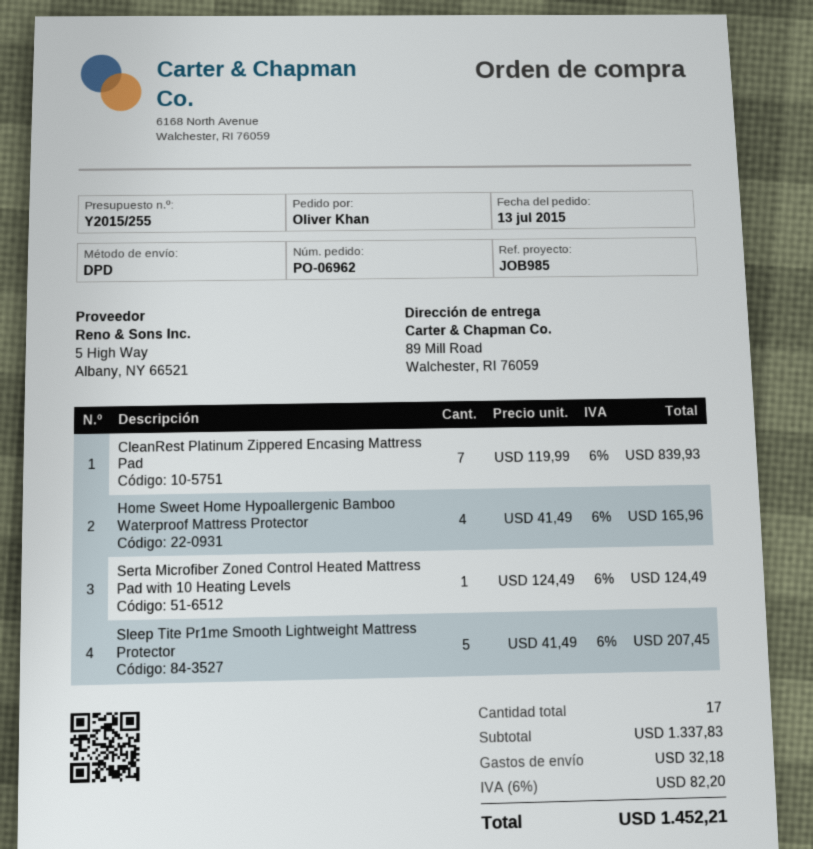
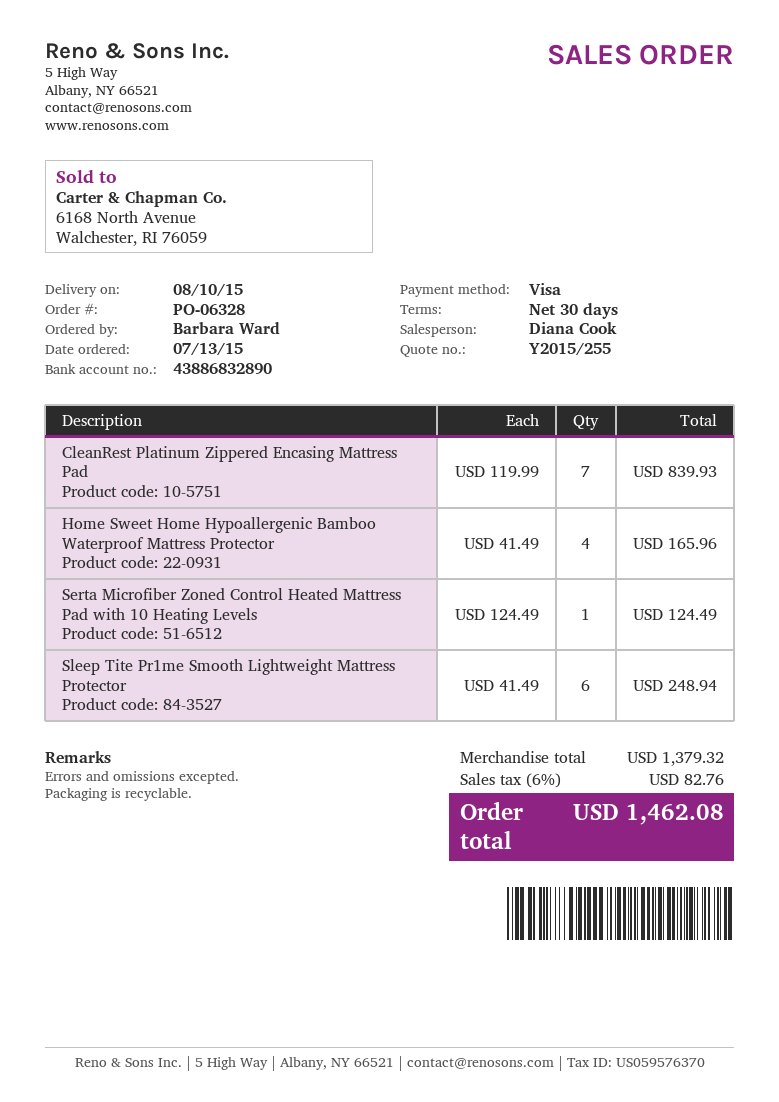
order number: PO-06962 -> PO-06328
ordered by: Oliver Khan -> Barbara Ward
Sleep Tite Pr1me Smooth Lightweight Mattress Protector: 5 x 41.49 = 207.45 -> 6 x 41.49 = 248.94
subtotal: 1337.83 -> 1379.32
shipping: 32.18 -> none
tax: 6% = 82.20 -> 6% = 82.76
total: 1452.21 -> 1462.08

